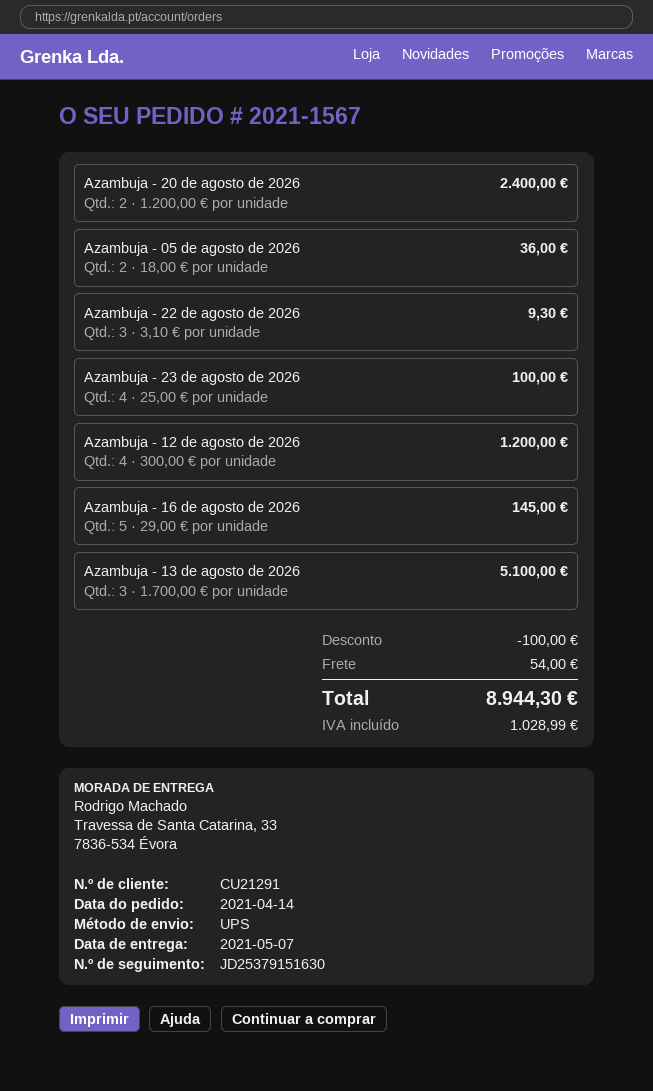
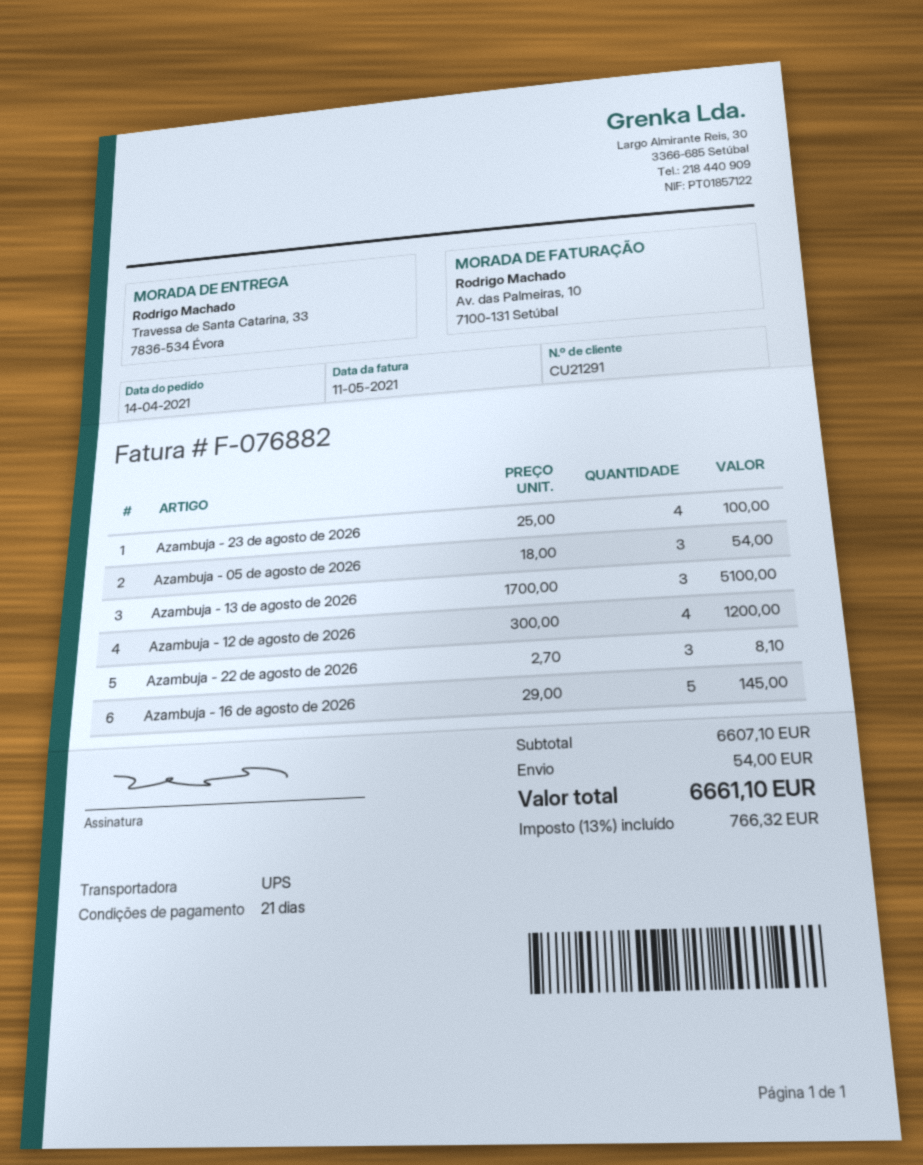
Azambuja - 20 de agosto de 2026: 2 x 1200.00 = 2400.00 -> none
Azambuja - 05 de agosto de 2026: 2 x 18.00 = 36.00 -> 3 x 18.00 = 54.00
Azambuja - 22 de agosto de 2026: 3 x 3.10 = 9.30 -> 3 x 2.70 = 8.10
discount: 100.00 -> none
tax: 1028.99 -> 766.32
total: 8944.30 -> 6661.10

